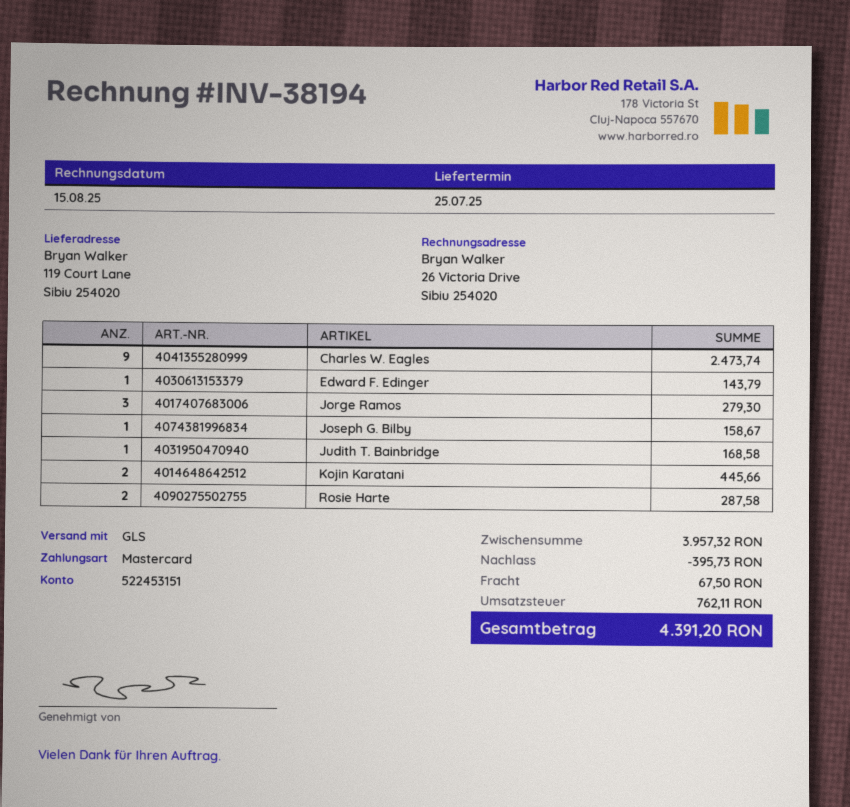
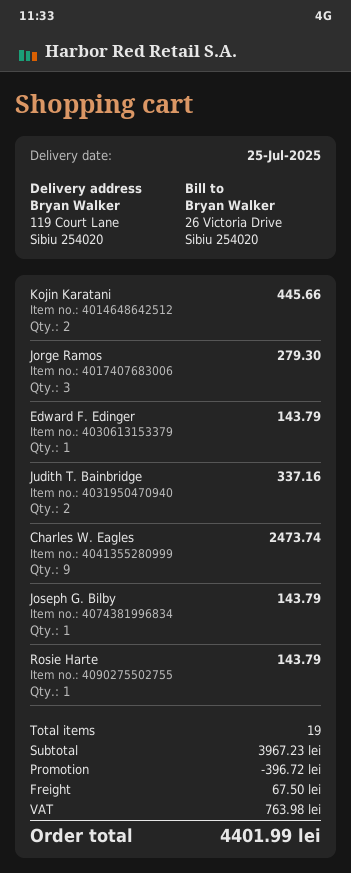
Joseph G. Bilby: 1 for 158.67 -> 1 for 143.79
Judith T. Bainbridge: 1 for 168.58 -> 2 for 337.16
Rosie Harte: 2 for 287.58 -> 1 for 143.79
subtotal: 3957.32 -> 3967.23
discount: 395.73 -> 396.72
tax: 762.11 -> 763.98
total: 4391.20 -> 4401.99

